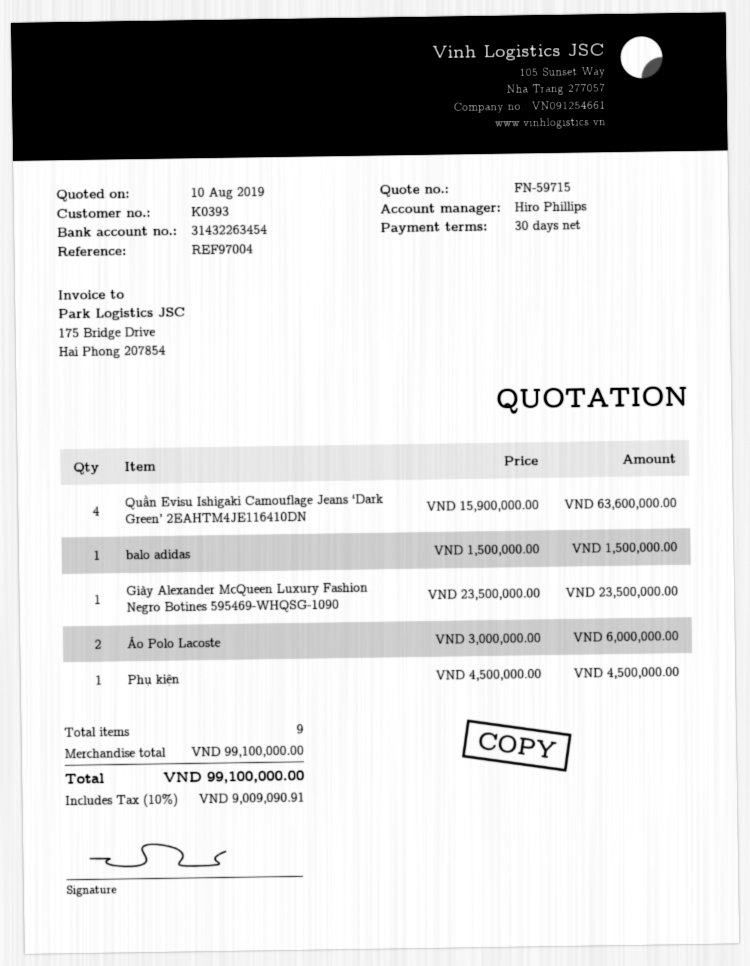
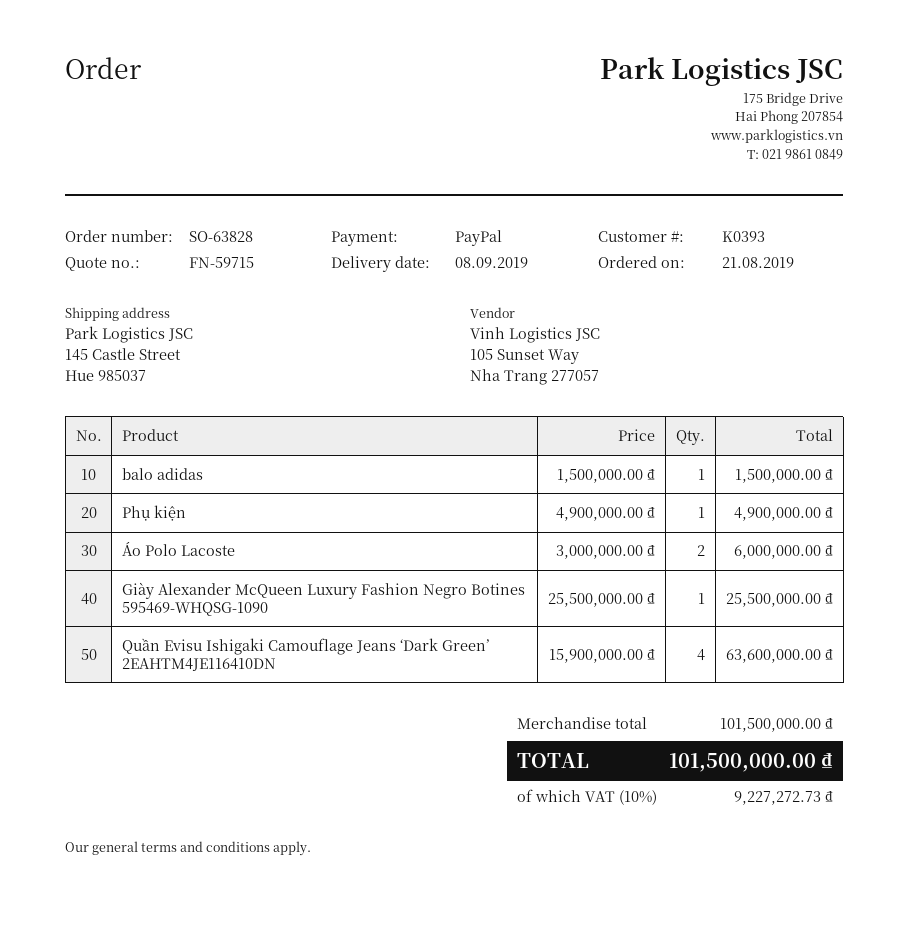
Giày Alexander McQueen Luxury Fashion Negro Botines 595469-WHQSG-1090: 1 x 23500000.00 = 23500000.00 -> 1 x 25500000.00 = 25500000.00
Phụ kiện: 1 x 4500000.00 = 4500000.00 -> 1 x 4900000.00 = 4900000.00
subtotal: 99100000.00 -> 101500000.00
tax: 10% = 9009090.91 -> 10% = 9227272.73
total: 99100000.00 -> 101500000.00

